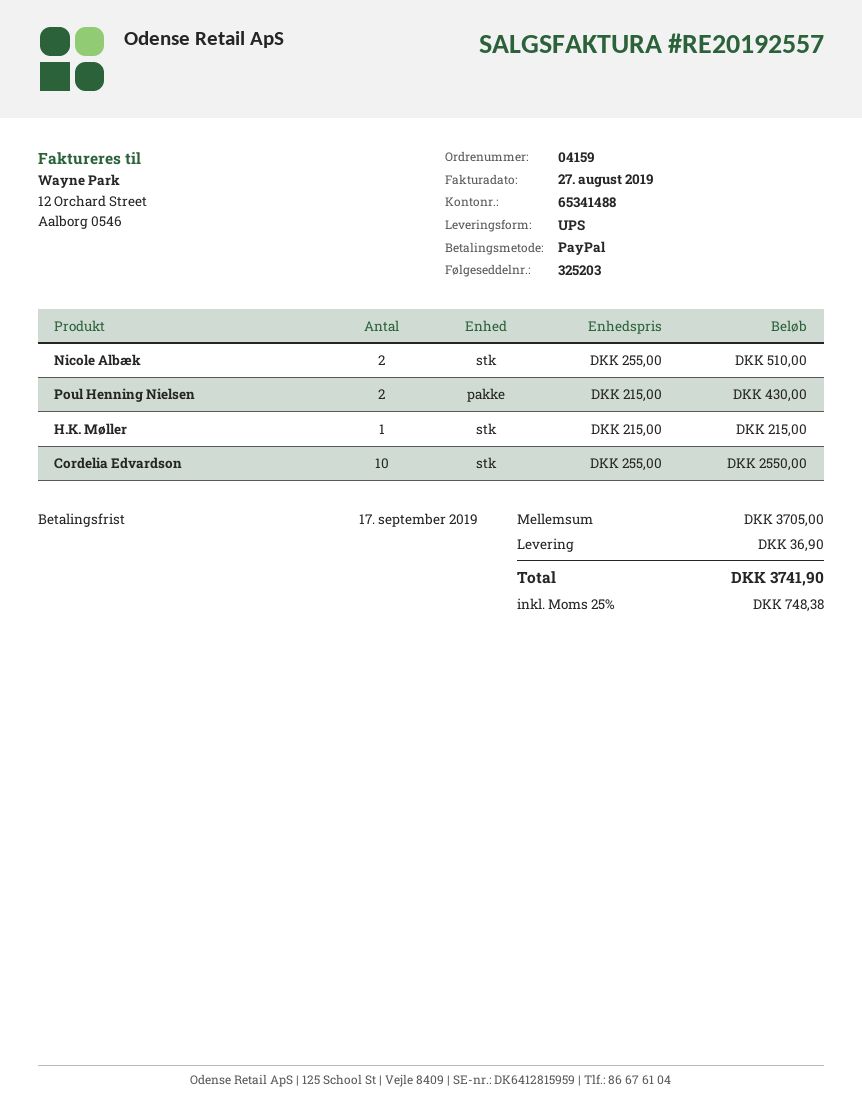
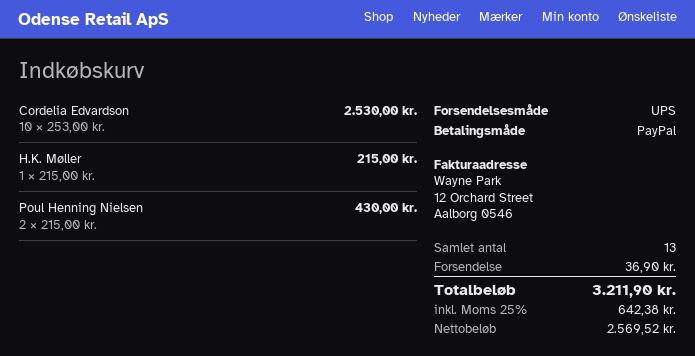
Nicole Albæk: 2 x 255.00 = 510.00 -> none
Cordelia Edvardson: 10 x 255.00 = 2550.00 -> 10 x 253.00 = 2530.00
tax: 25% = 748.38 -> 25% = 642.38
total: 3741.90 -> 3211.90

